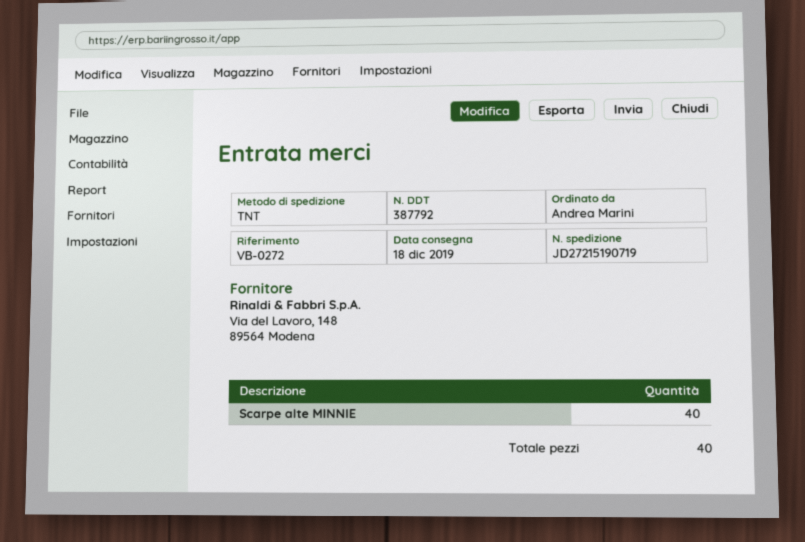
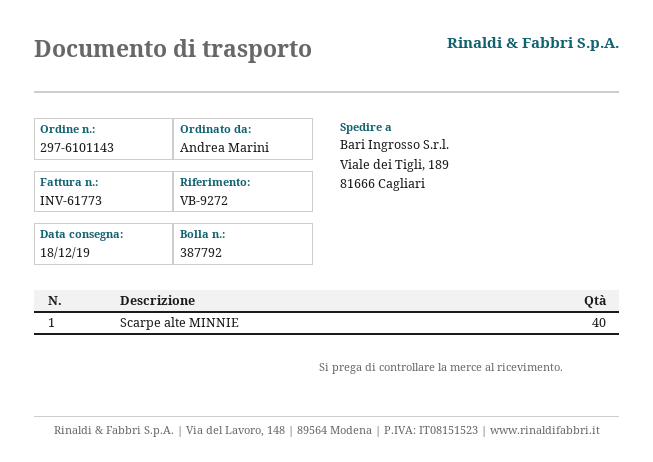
reference: VB-0272 -> VB-9272

